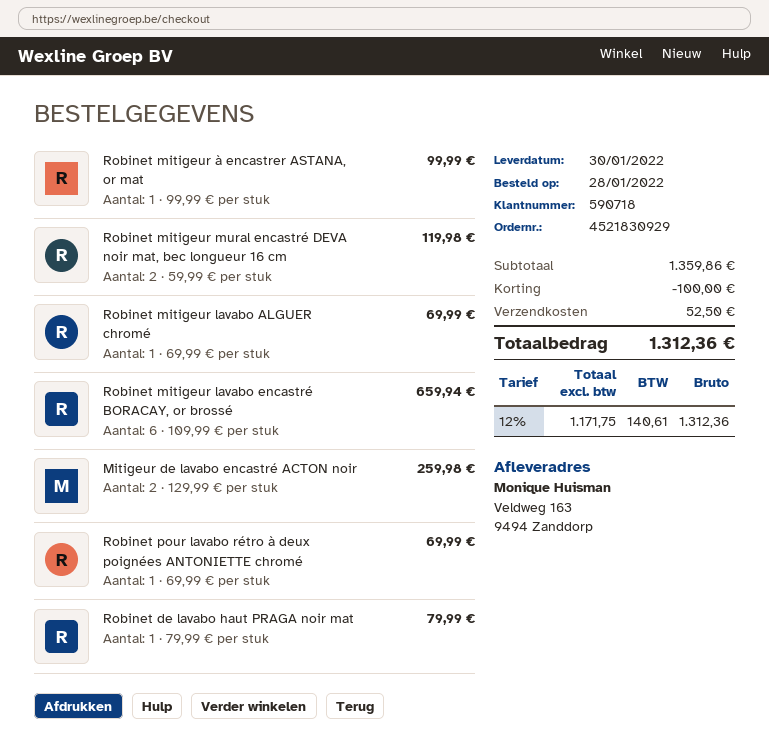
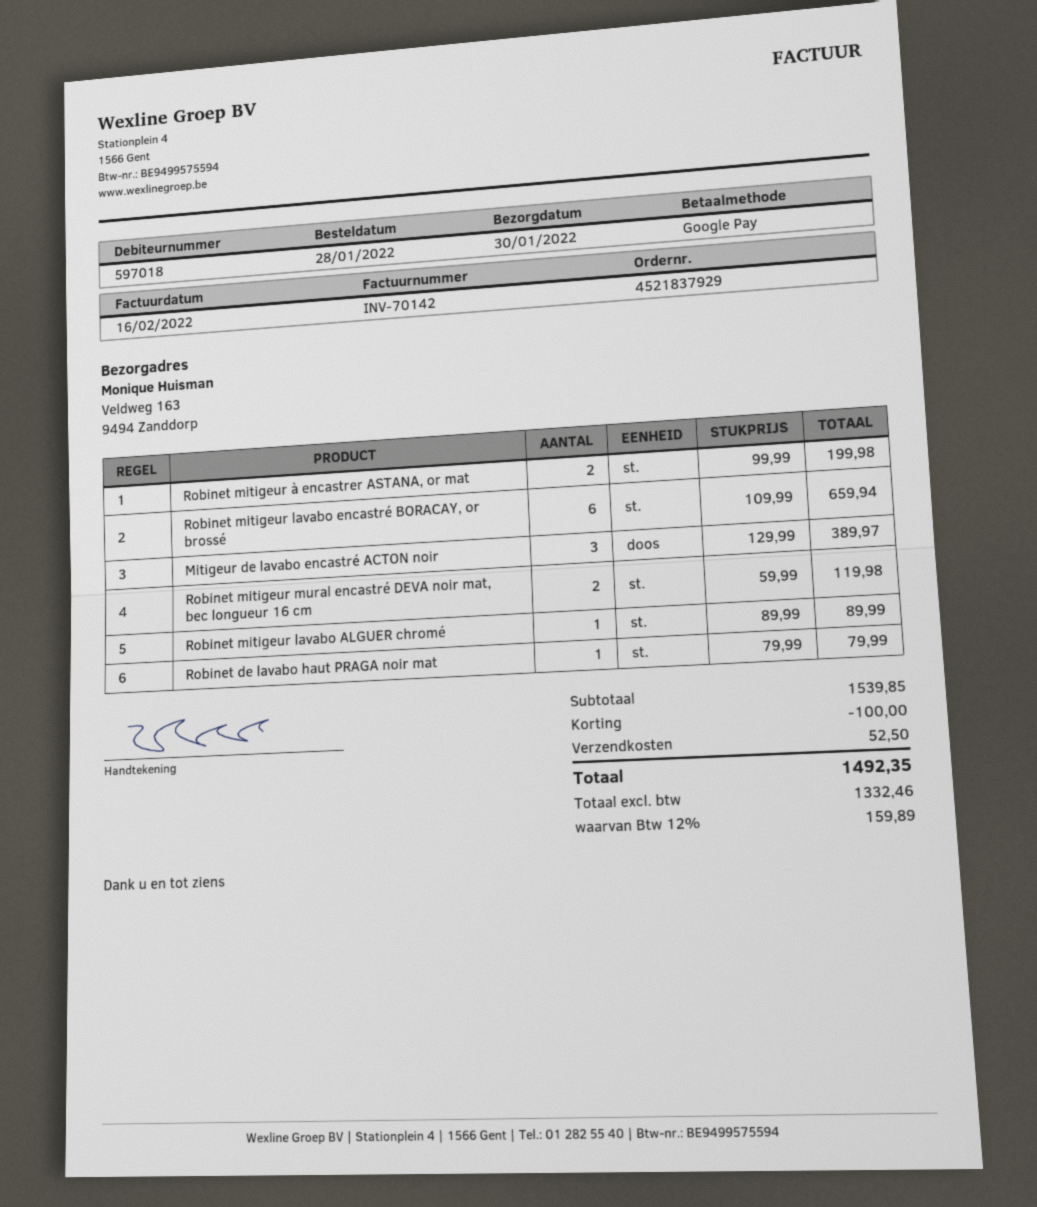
order number: 4521830929 -> 4521837929
customer number: 590718 -> 597018
Robinet mitigeur à encastrer ASTANA, or mat: 1 x 99.99 = 99.99 -> 2 x 99.99 = 199.98
Robinet mitigeur lavabo ALGUER chromé: 1 x 69.99 = 69.99 -> 1 x 89.99 = 89.99
Mitigeur de lavabo encastré ACTON noir: 2 x 129.99 = 259.98 -> 3 x 129.99 = 389.97
Robinet pour lavabo rétro à deux poignées ANTONIETTE chromé: 1 x 69.99 = 69.99 -> none
subtotal: 1359.86 -> 1539.85
net: 1171.75 -> 1332.46
tax: 12% = 140.61 -> 12% = 159.89
total: 1312.36 -> 1492.35

